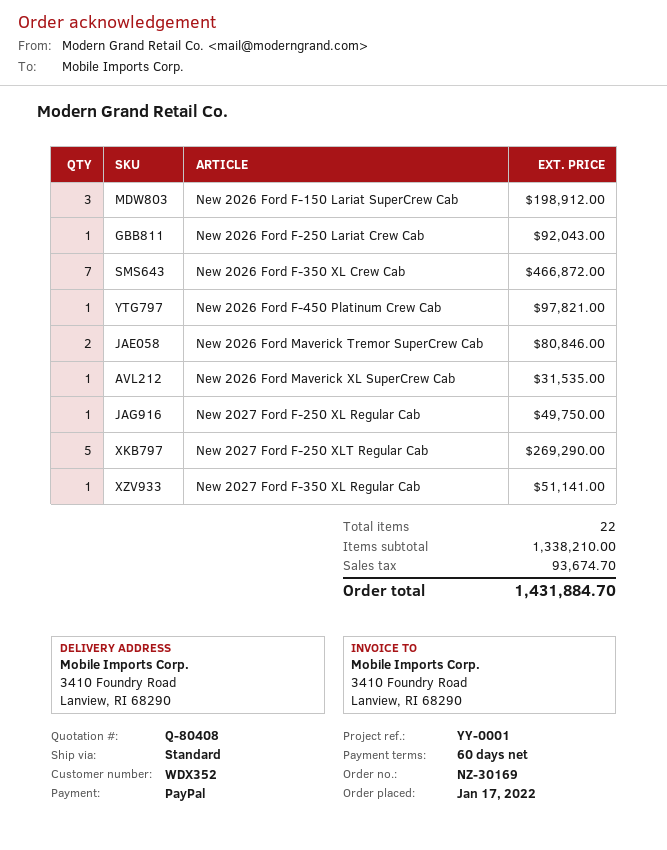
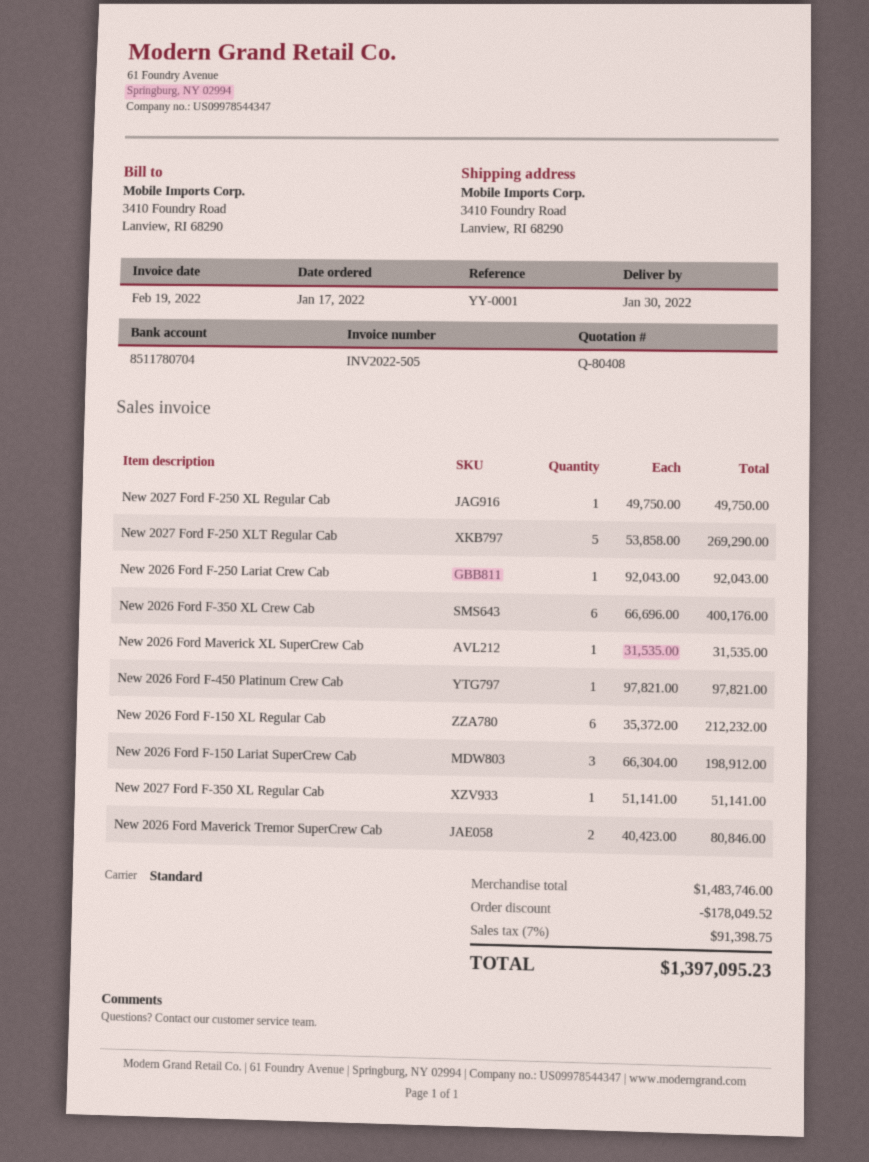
New 2026 Ford F-350 XL Crew Cab: 7 for 466872.00 -> 6 for 400176.00
New 2026 Ford F-150 XL Regular Cab: none -> 6 for 212232.00
subtotal: 1338210.00 -> 1483746.00
discount: none -> 178049.52
tax: 93674.70 -> 91398.75
total: 1431884.70 -> 1397095.23

